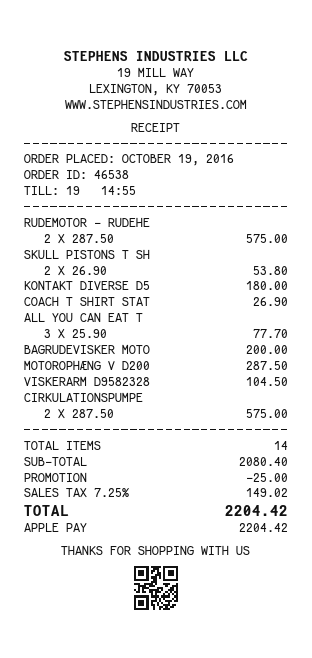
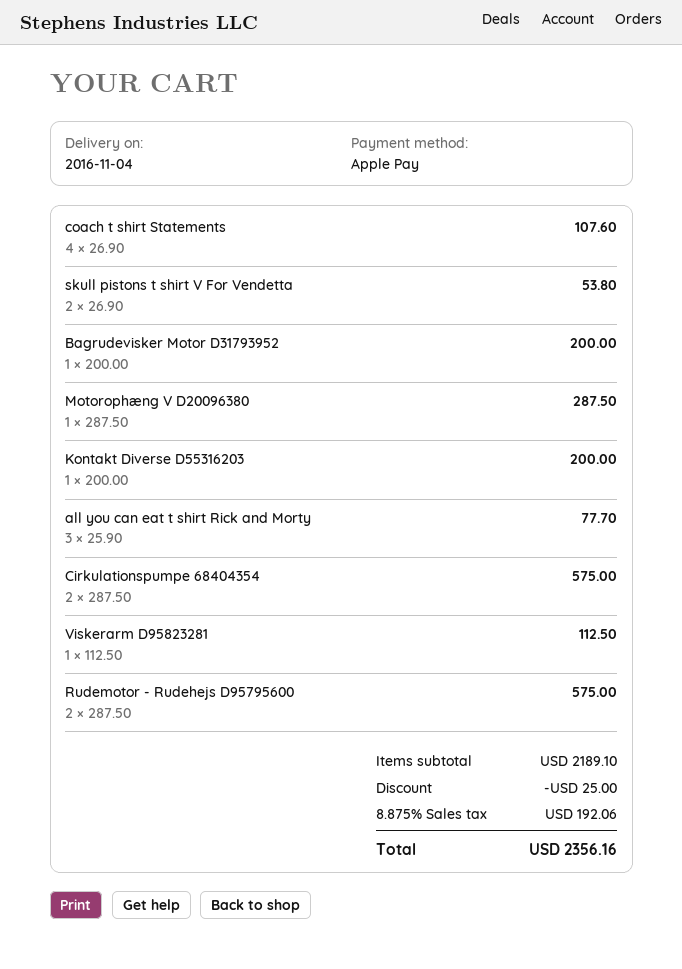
KONTAKT DIVERSE D5: 1 x 180.00 = 180.00 -> 1 x 200.00 = 200.00
COACH T SHIRT STAT: 1 x 26.90 = 26.90 -> 4 x 26.90 = 107.60
VISKERARM D9582328: 1 x 104.50 = 104.50 -> 1 x 112.50 = 112.50
subtotal: 2080.40 -> 2189.10
tax: 7.25% = 149.02 -> 8.875% = 192.06
total: 2204.42 -> 2356.16

